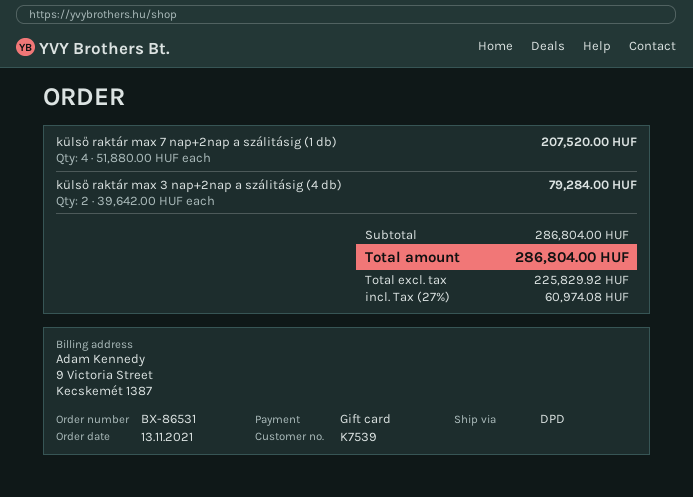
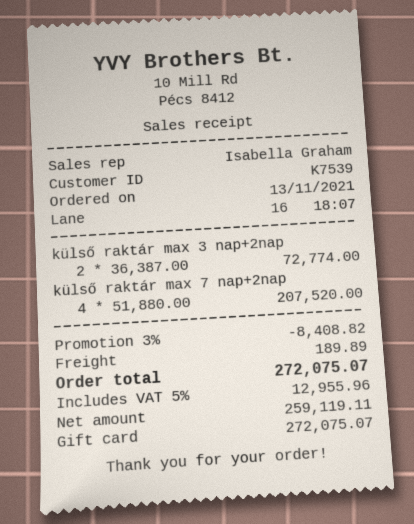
külső raktár max 3 nap+2nap a szálitásig (4 db): 2 x 39642.00 = 79284.00 -> 2 x 36387.00 = 72774.00
discount: none -> 3% = 8408.82
shipping: none -> 189.89
net: 225829.92 -> 259119.11
tax: 27% = 60974.08 -> 5% = 12955.96
total: 286804.00 -> 272075.07

